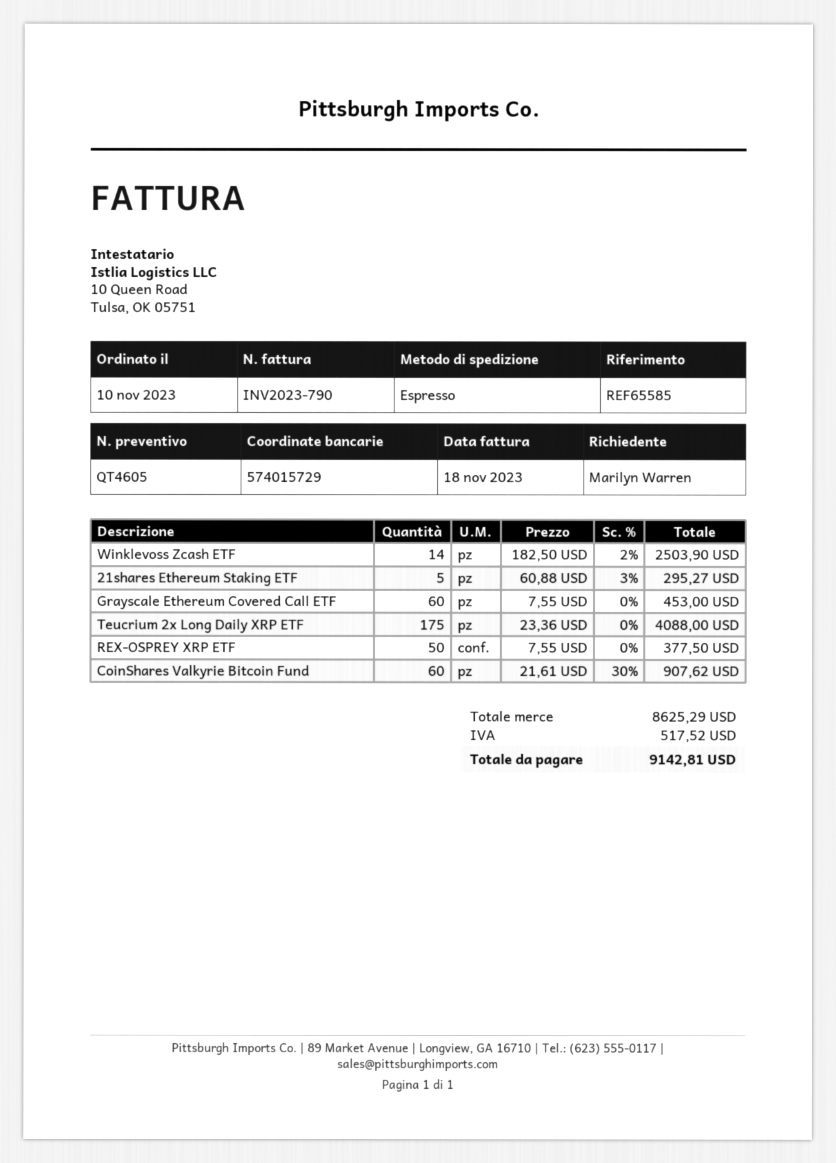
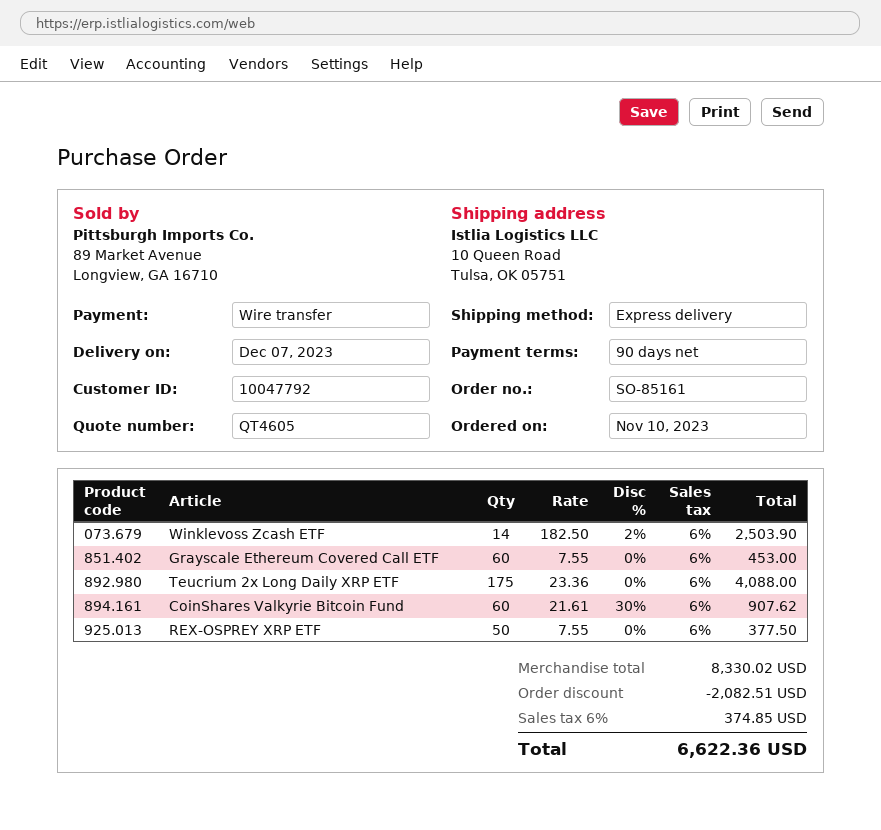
21shares Ethereum Staking ETF: 5 x 60.88 - 3% = 295.27 -> none
subtotal: 8625.29 -> 8330.02
discount: none -> 2082.51
tax: 517.52 -> 374.85
total: 9142.81 -> 6622.36

